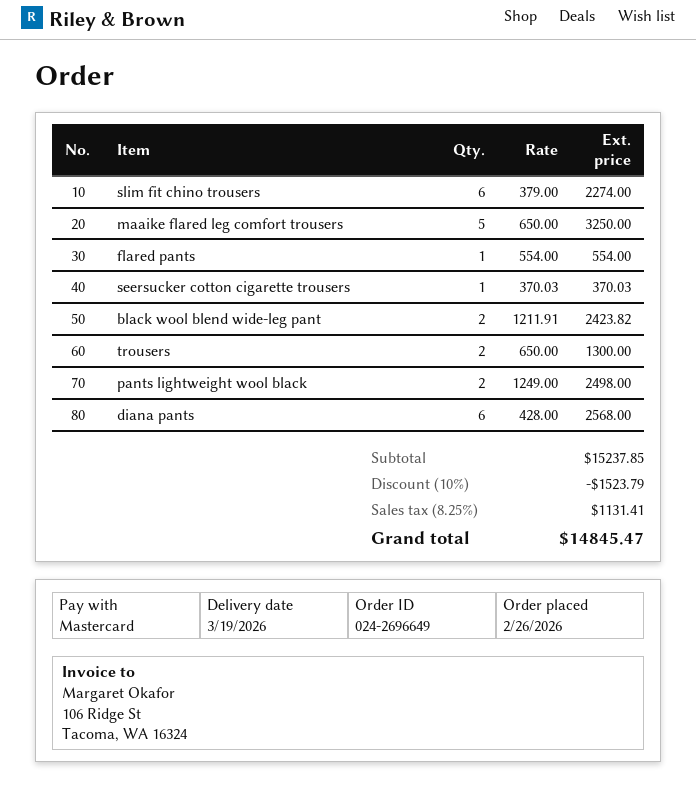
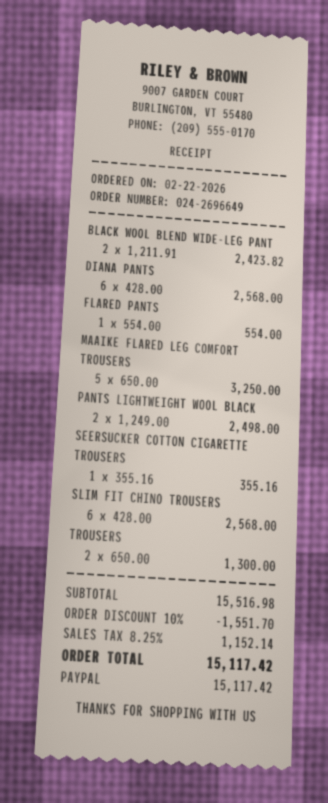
order date: 2026-02-26 -> 2026-02-22
payment method: Mastercard -> PayPal
slim fit chino trousers: 6 x 379.00 = 2274.00 -> 6 x 428.00 = 2568.00
seersucker cotton cigarette trousers: 1 x 370.03 = 370.03 -> 1 x 355.16 = 355.16
subtotal: 15237.85 -> 15516.98
discount: 10% = 1523.79 -> 10% = 1551.70
tax: 8.25% = 1131.41 -> 8.25% = 1152.14
total: 14845.47 -> 15117.42

